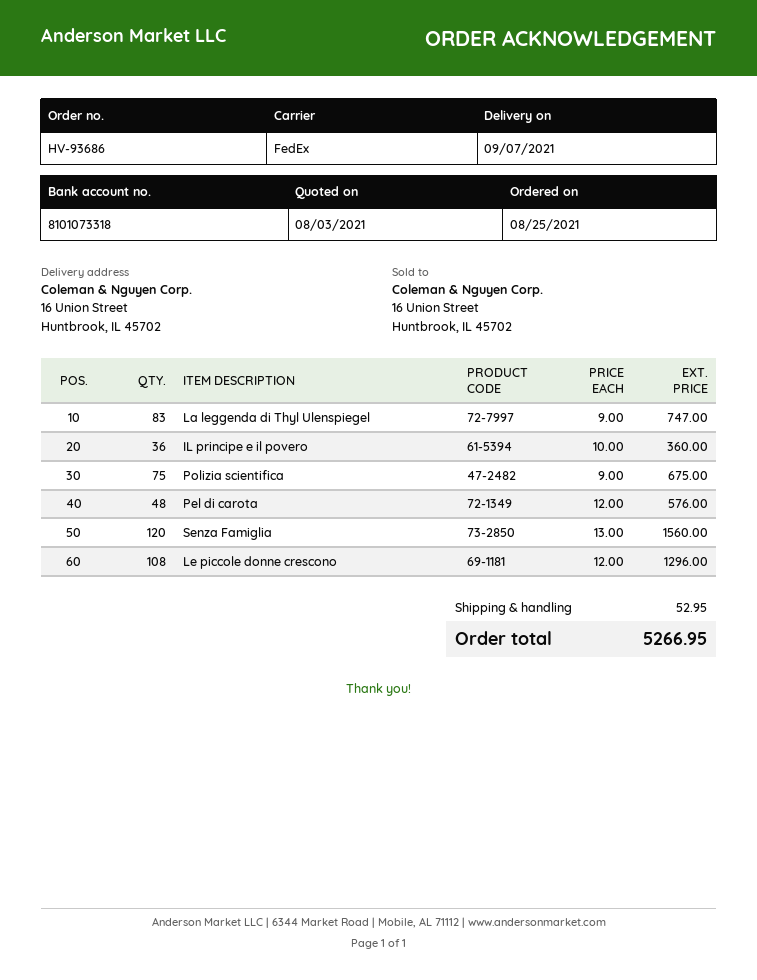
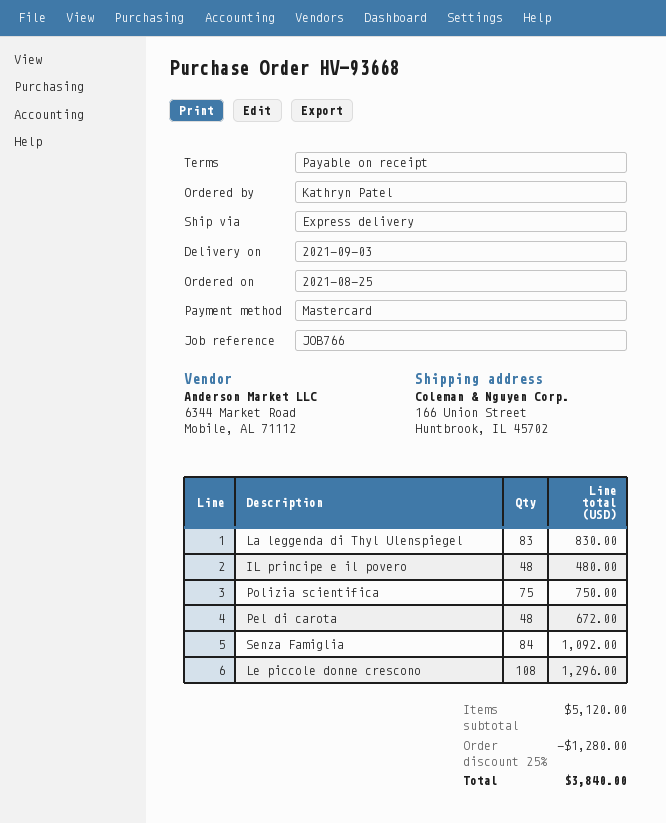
order number: HV-93686 -> HV-93668
delivery date: 2021-09-07 -> 2021-09-03
shipping method: FedEx -> express
ship to: 16 Union Street, Huntbrook, IL 45702 -> 166 Union Street, Huntbrook, IL 45702
La leggenda di Thyl Ulenspiegel: 83 for 747.00 -> 83 for 830.00
IL principe e il povero: 36 for 360.00 -> 48 for 480.00
Polizia scientifica: 75 for 675.00 -> 75 for 750.00
Pel di carota: 48 for 576.00 -> 48 for 672.00
Senza Famiglia: 120 for 1560.00 -> 84 for 1092.00
discount: none -> 25% = 1280.00
shipping: 52.95 -> none
total: 5266.95 -> 3840.00

